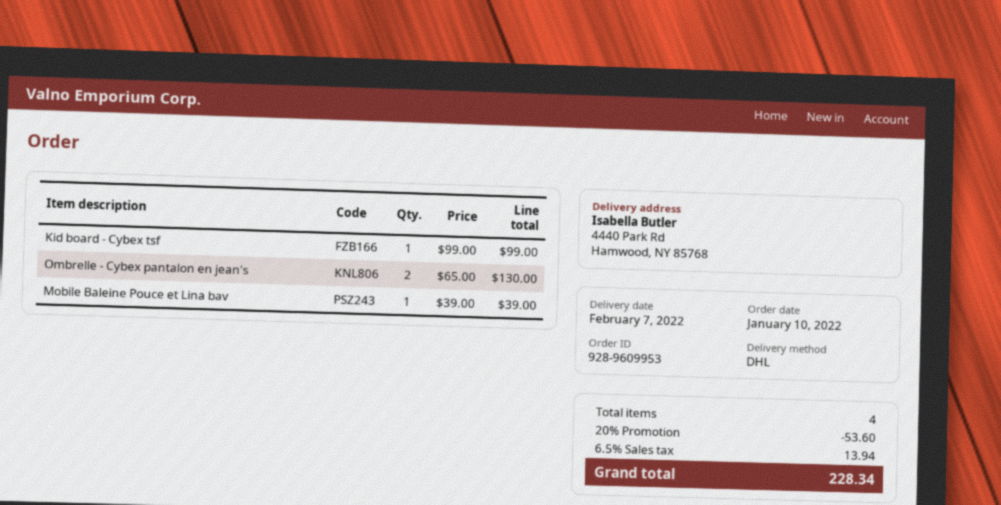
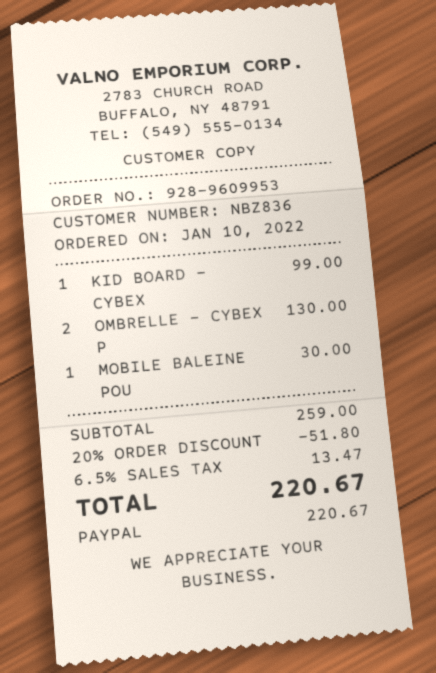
Mobile Baleine Pouce et Lina bav: 1 for 39.00 -> 1 for 30.00
discount: 20% = 53.60 -> 20% = 51.80
tax: 6.5% = 13.94 -> 6.5% = 13.47
total: 228.34 -> 220.67

